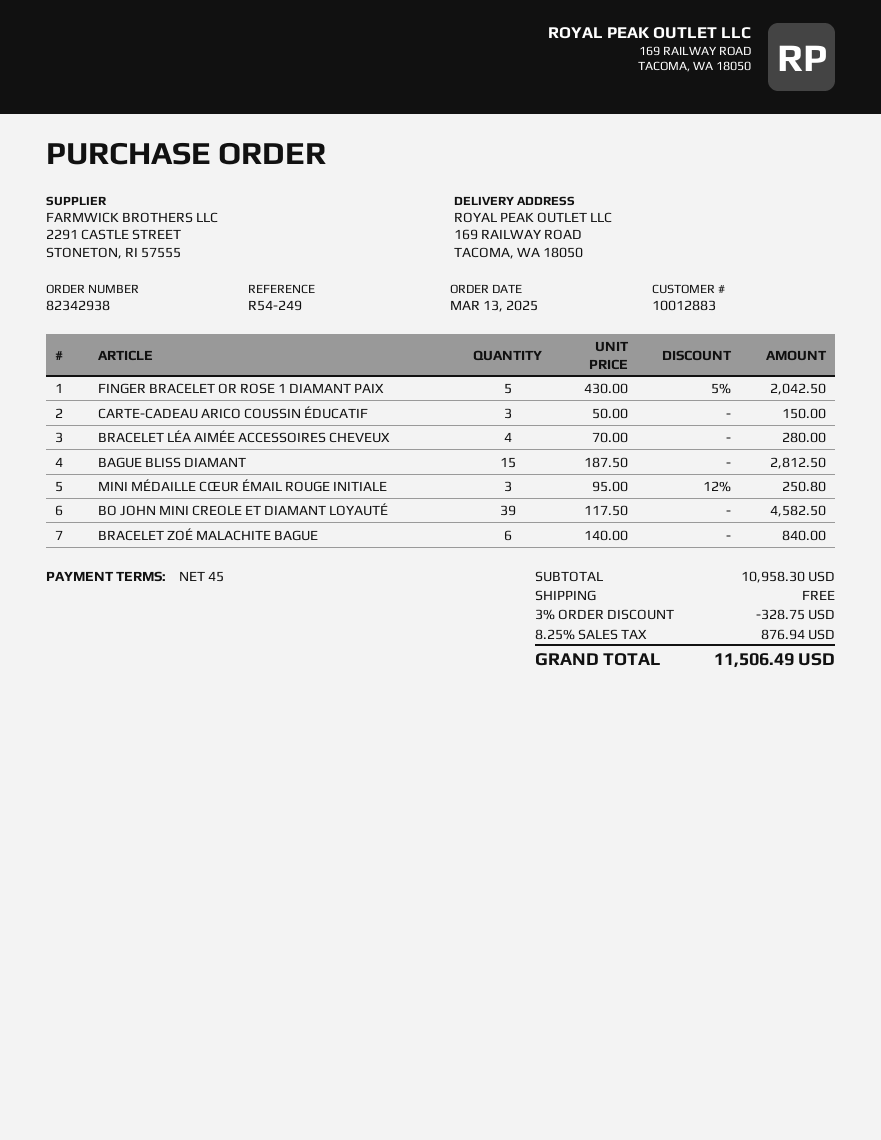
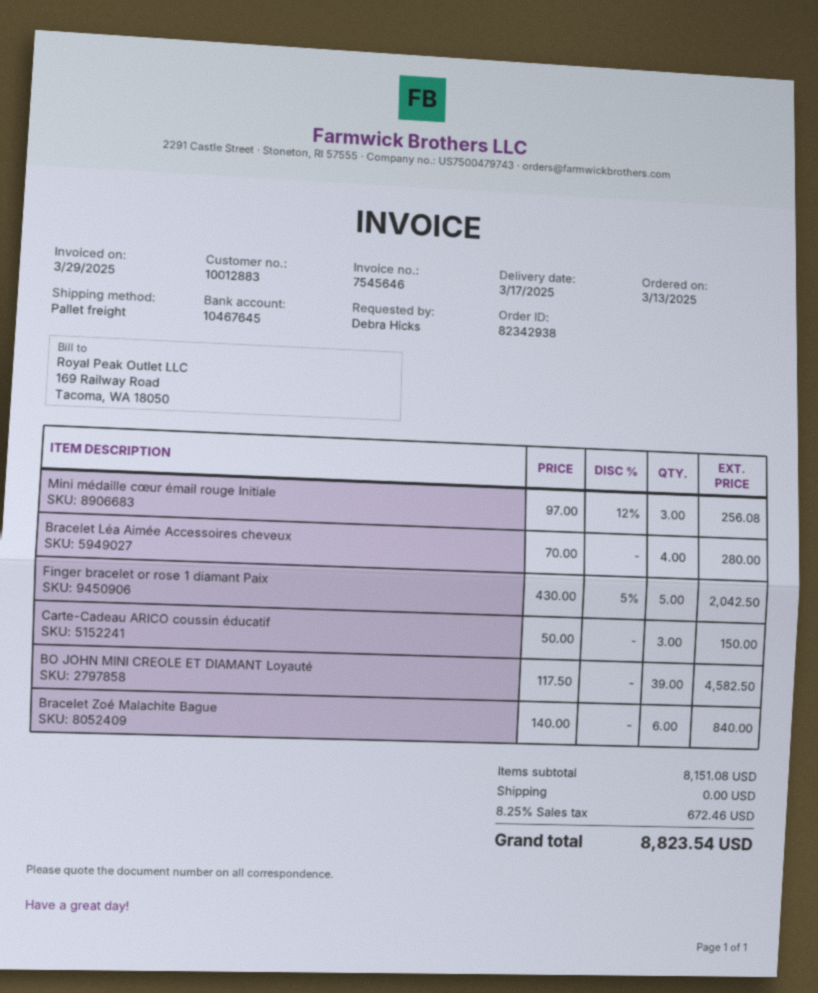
BAGUE BLISS DIAMANT: 15 x 187.50 = 2812.50 -> none
MINI MÉDAILLE CŒUR ÉMAIL ROUGE INITIALE: 3 x 95.00 - 12% = 250.80 -> 3 x 97.00 - 12% = 256.08
subtotal: 10958.30 -> 8151.08
discount: 3% = 328.75 -> none
tax: 8.25% = 876.94 -> 8.25% = 672.46
total: 11506.49 -> 8823.54

